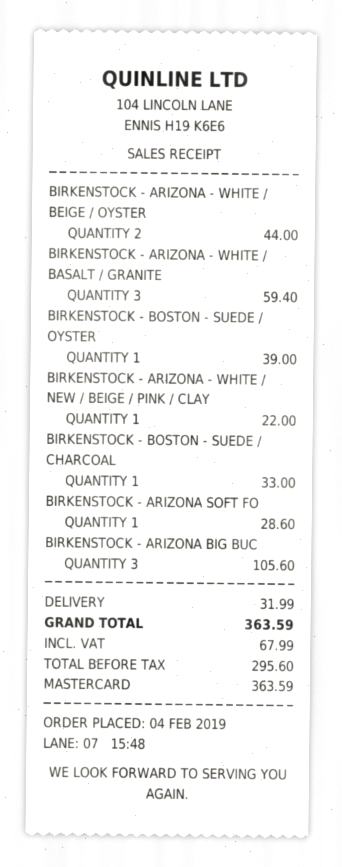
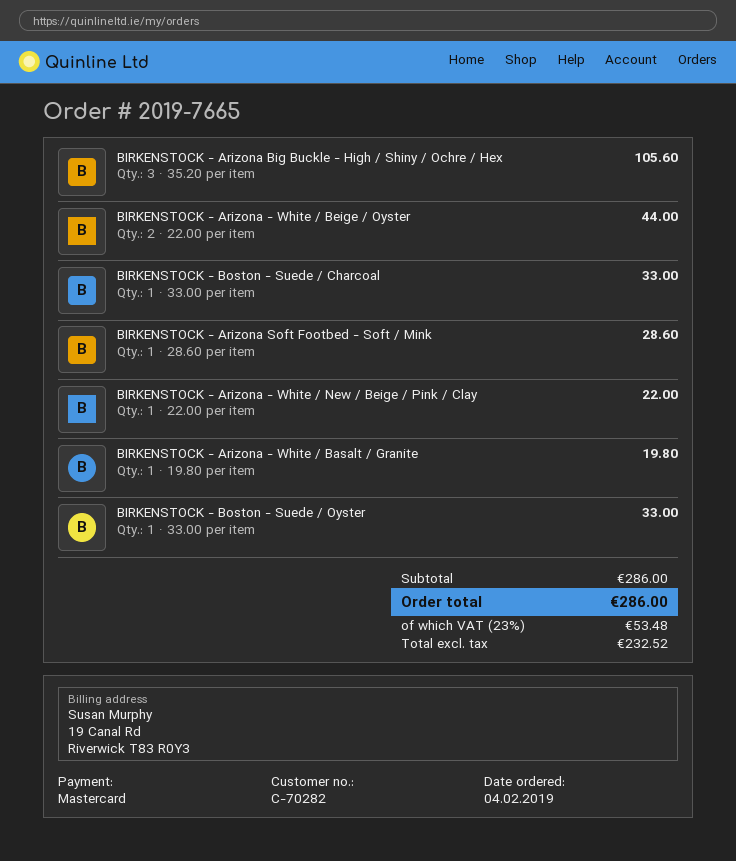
BIRKENSTOCK - ARIZONA - WHITE / BASALT / GRANITE: 3 for 59.40 -> 1 for 19.80
BIRKENSTOCK - BOSTON - SUEDE / OYSTER: 1 for 39.00 -> 1 for 33.00
shipping: 31.99 -> none
net: 295.60 -> 232.52
tax: 67.99 -> 53.48
total: 363.59 -> 286.00

